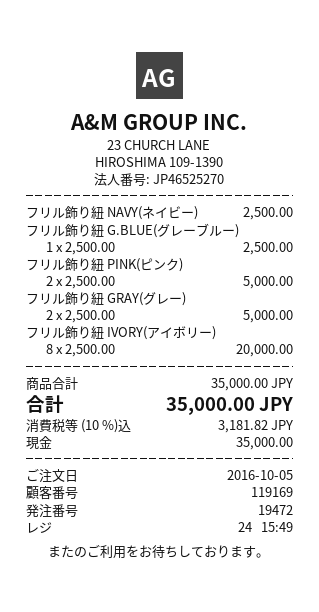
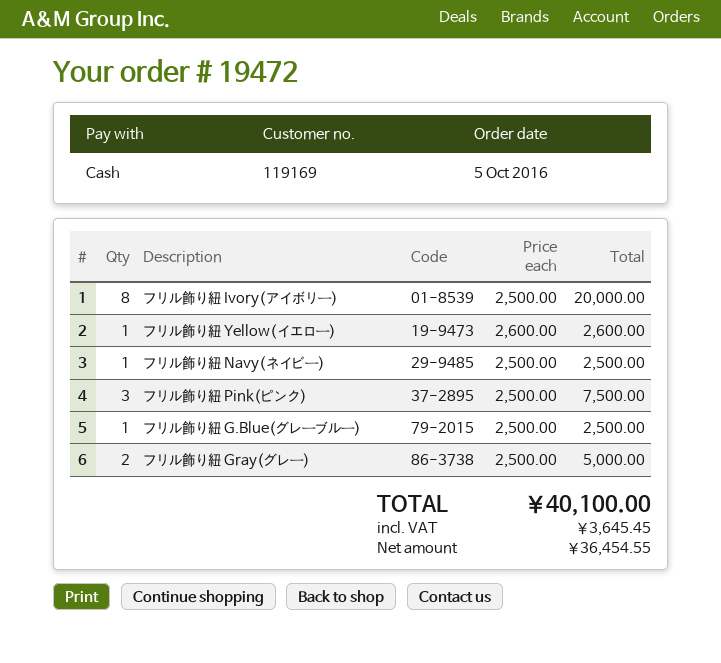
フリル飾り紐 PINK(ピンク): 2 x 2500.00 = 5000.00 -> 3 x 2500.00 = 7500.00
フリル飾り紐 Yellow(イエロー): none -> 1 x 2600.00 = 2600.00
tax: 3181.82 -> 3645.45
total: 35000.00 -> 40100.00

